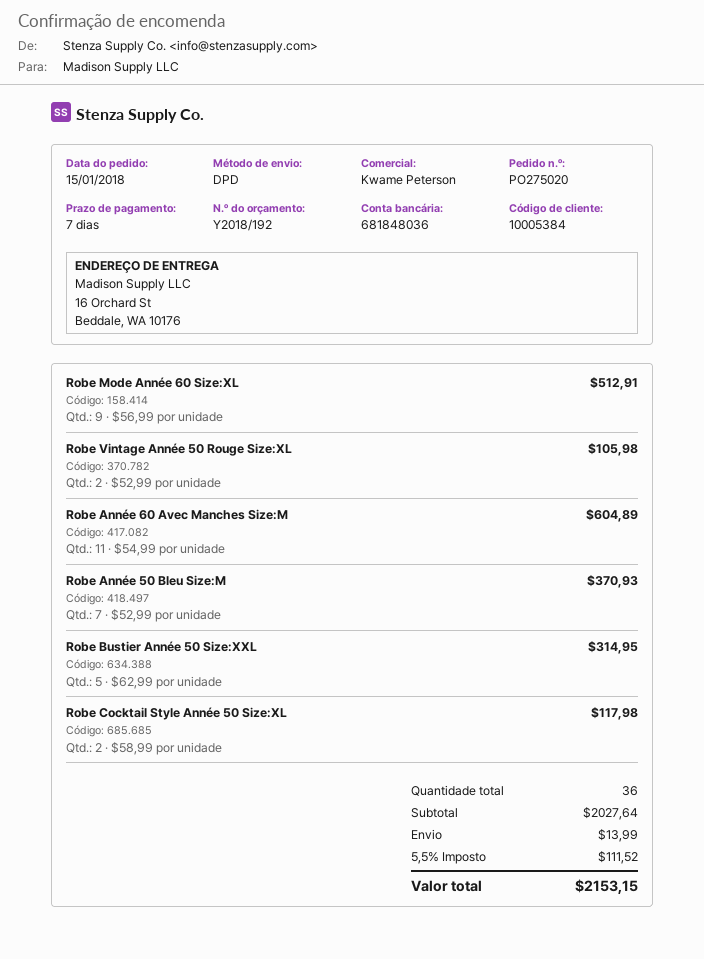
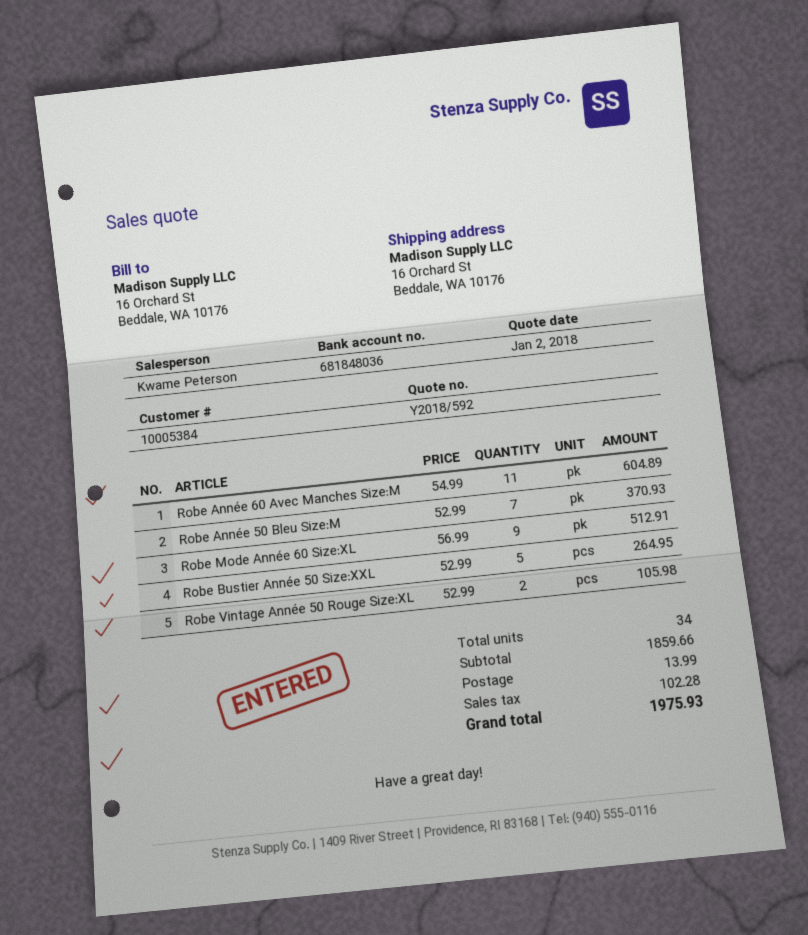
quote number: Y2018/192 -> Y2018/592
Robe Bustier Année 50 Size:XXL: 5 x 62.99 = 314.95 -> 5 x 52.99 = 264.95
Robe Cocktail Style Année 50 Size:XL: 2 x 58.99 = 117.98 -> none
total quantity: 36 -> 34
subtotal: 2027.64 -> 1859.66
tax: 111.52 -> 102.28
total: 2153.15 -> 1975.93

